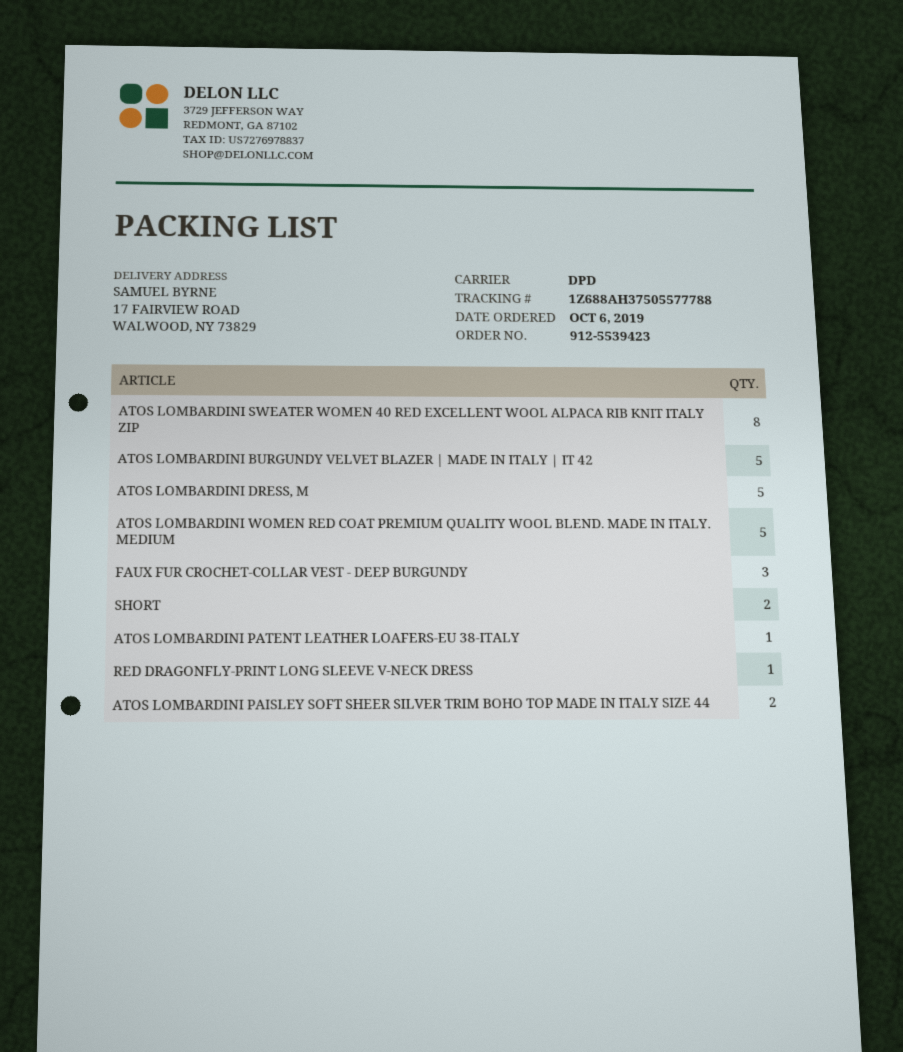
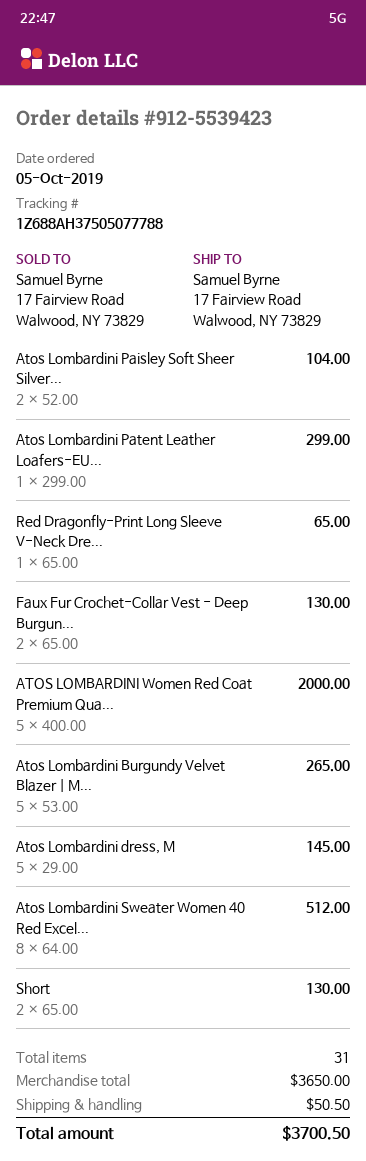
order date: 2019-10-06 -> 2019-10-05
tracking number: 1Z688AH37505577788 -> 1Z688AH37505077788
FAUX FUR CROCHET-COLLAR VEST - DEEP BURGUNDY: 3 -> 2

